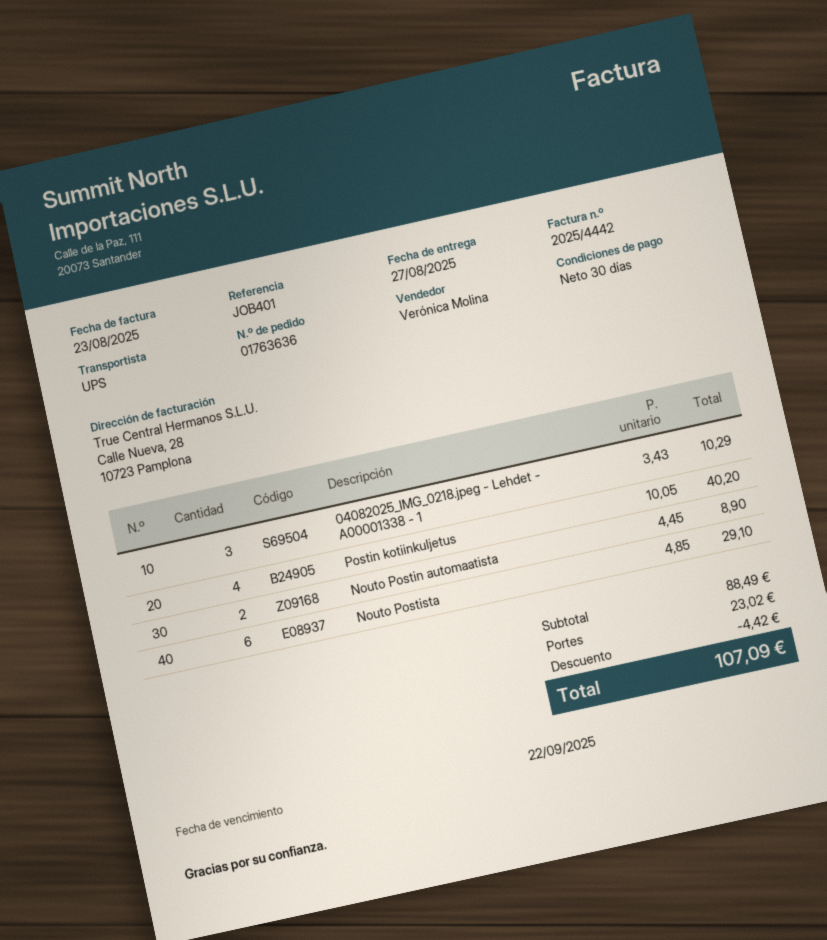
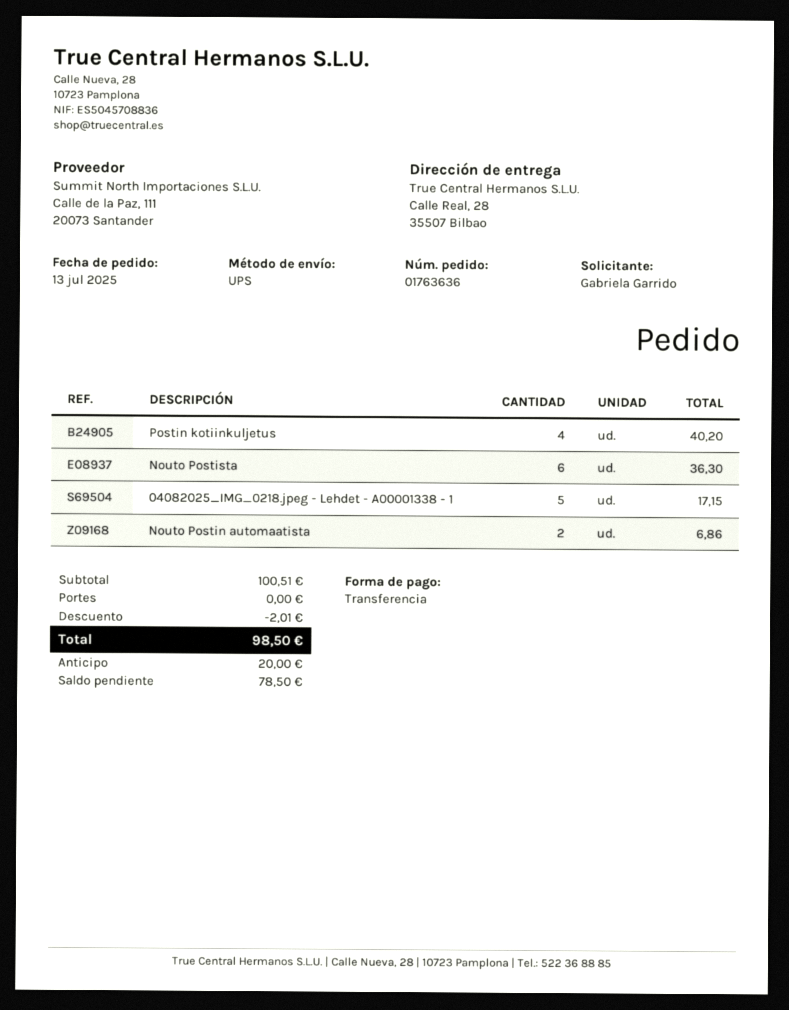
04082025_IMG_0218.jpeg - Lehdet - A00001338 - 1: 3 for 10.29 -> 5 for 17.15
Nouto Postin automaatista: 2 for 8.90 -> 2 for 6.86
Nouto Postista: 6 for 29.10 -> 6 for 36.30
subtotal: 88.49 -> 100.51
discount: 4.42 -> 2.01
shipping: 23.02 -> 0.00
total: 107.09 -> 98.50

